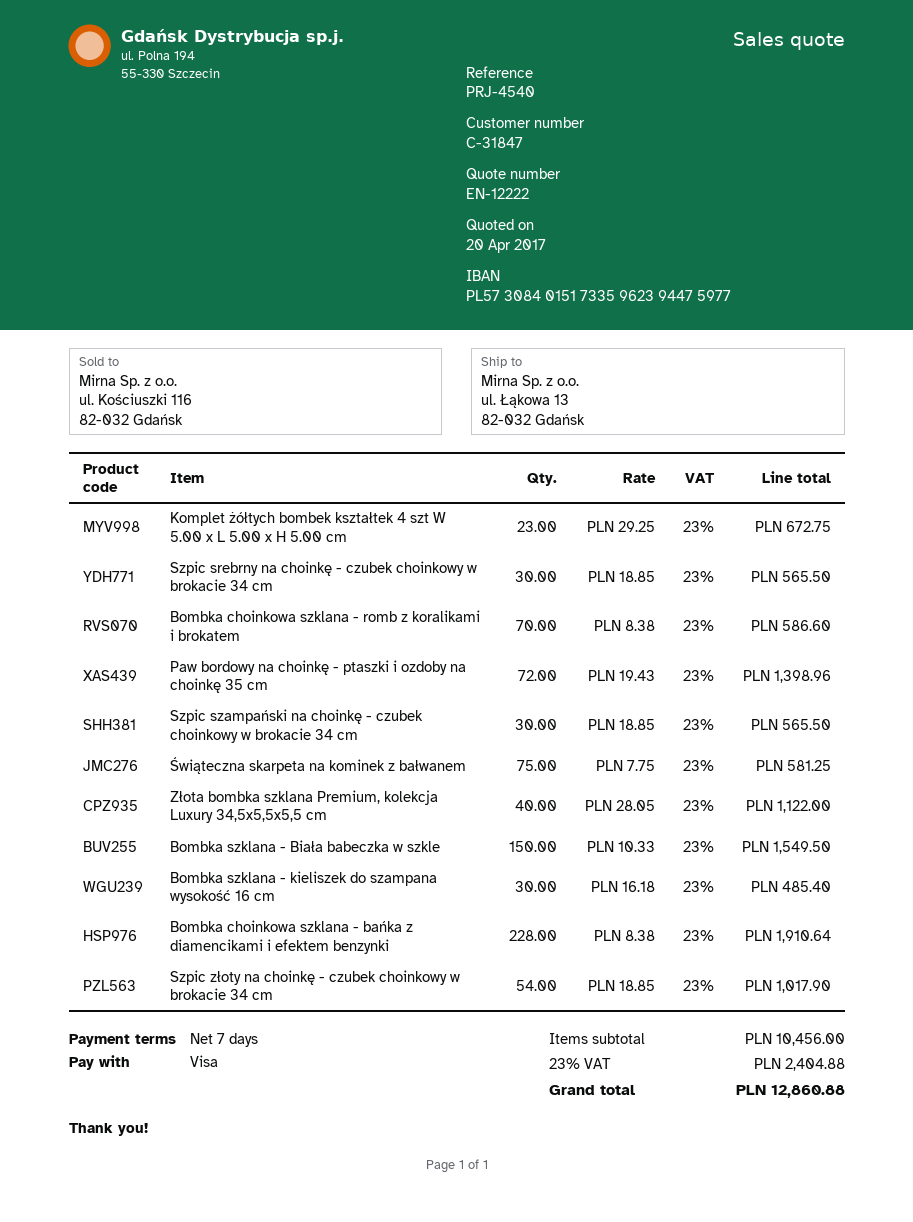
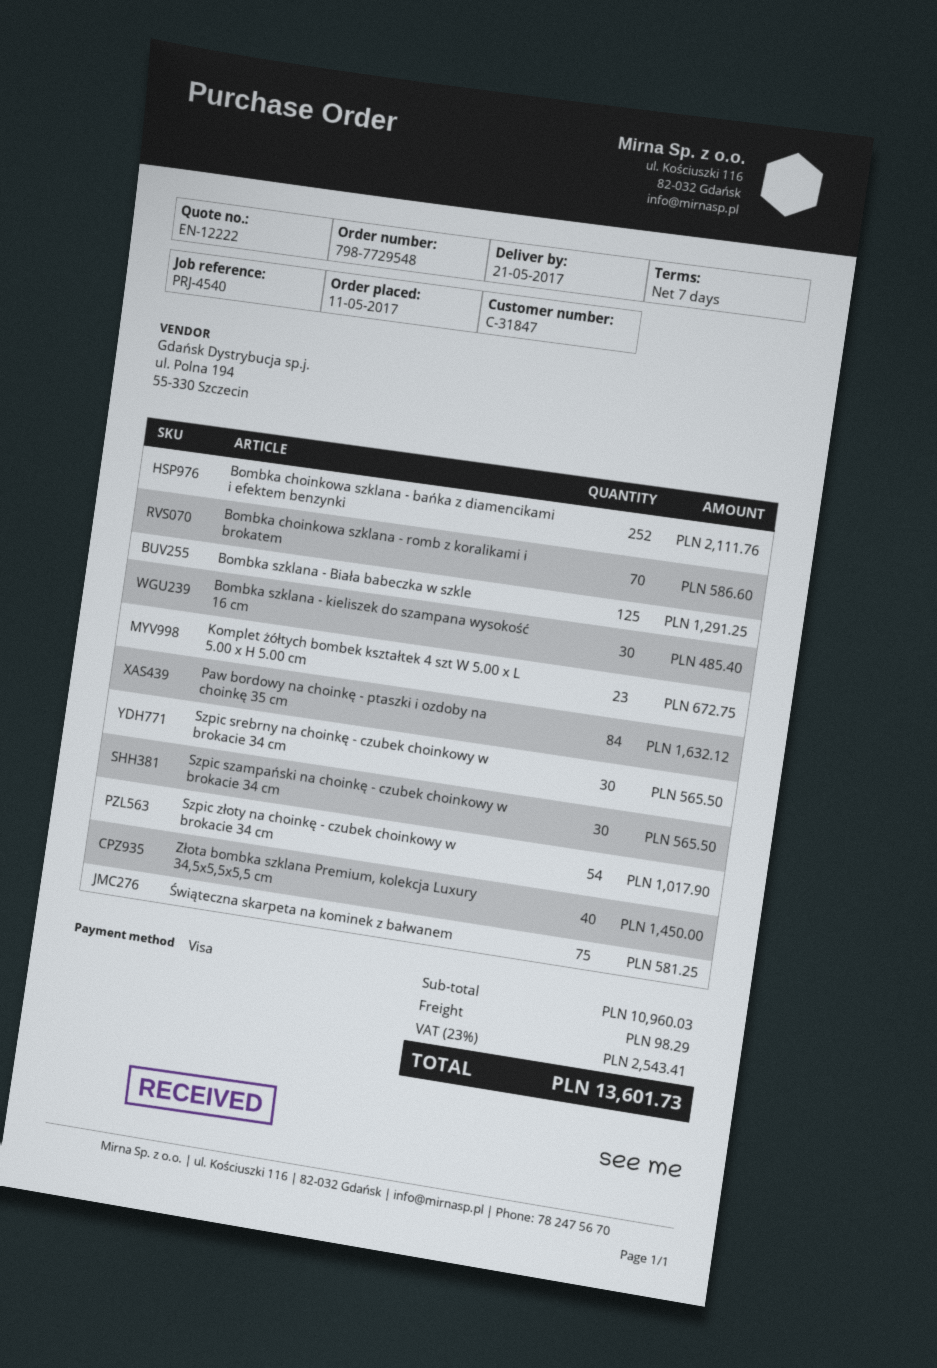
Paw bordowy na choinkę - ptaszki i ozdoby na choinkę 35 cm: 72 for 1398.96 -> 84 for 1632.12
Złota bombka szklana Premium, kolekcja Luxury 34,5x5,5x5,5 cm: 40 for 1122.00 -> 40 for 1450.00
Bombka szklana - Biała babeczka w szkle: 150 for 1549.50 -> 125 for 1291.25
Bombka choinkowa szklana - bańka z diamencikami i efektem benzynki: 228 for 1910.64 -> 252 for 2111.76
subtotal: 10456.00 -> 10960.03
shipping: none -> 98.29
tax: 23% = 2404.88 -> 23% = 2543.41
total: 12860.88 -> 13601.73

